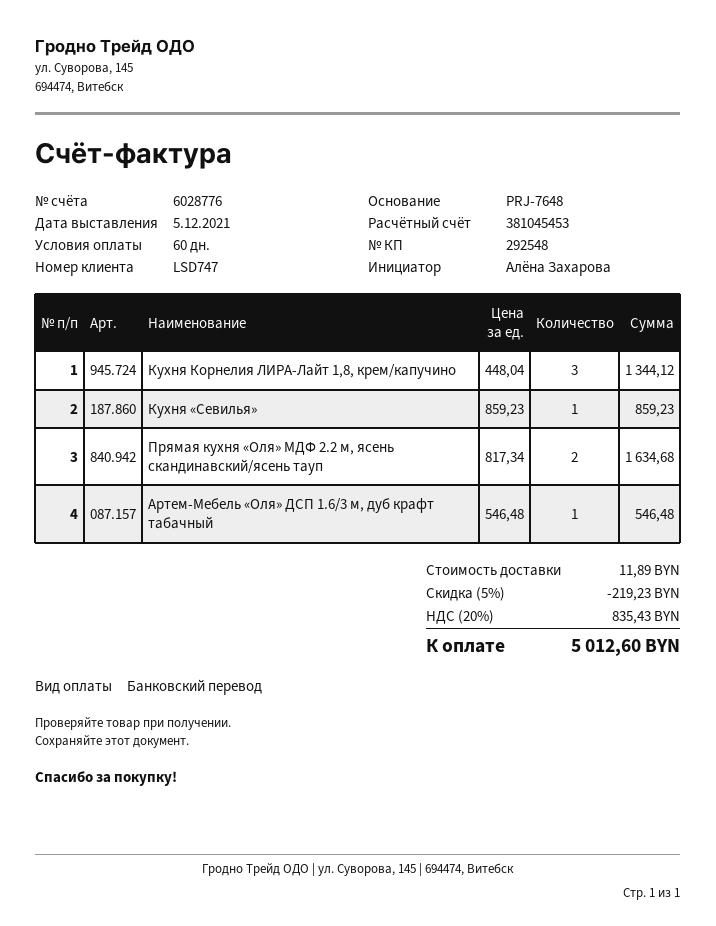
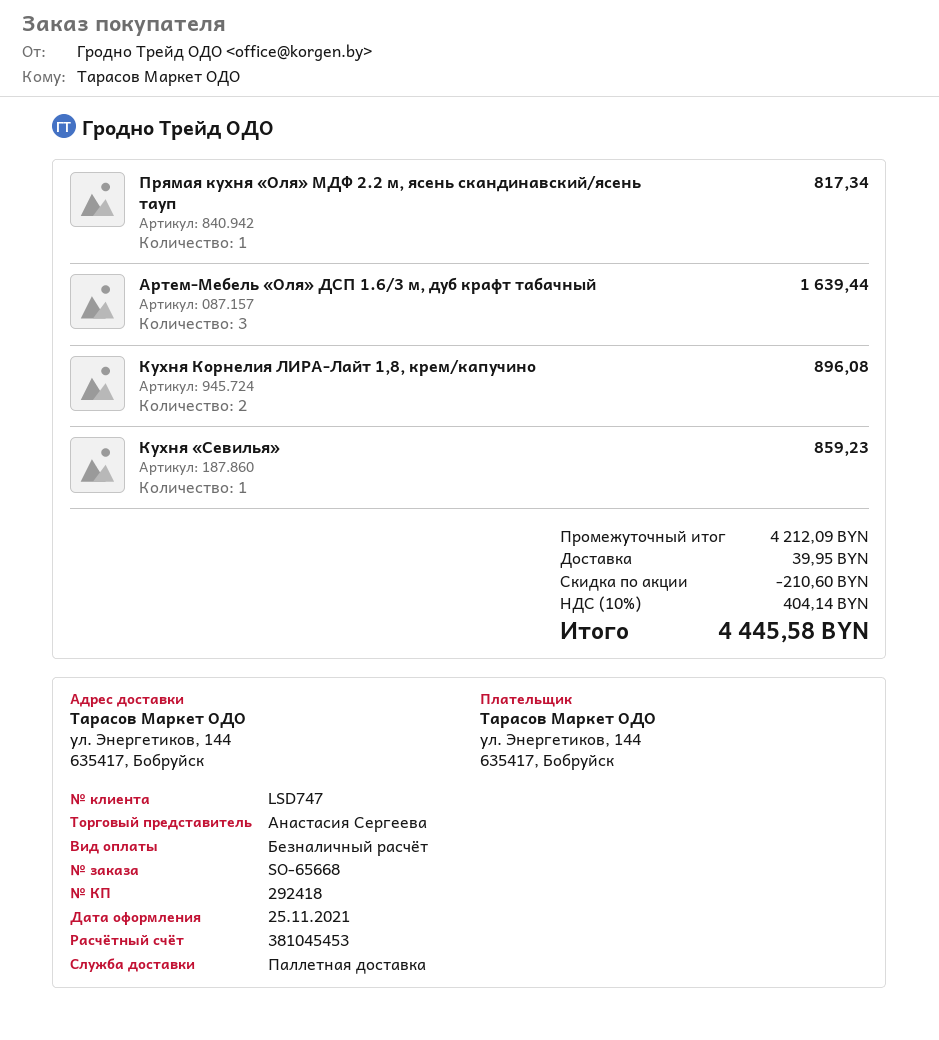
quote number: 292548 -> 292418
Кухня Корнелия ЛИРА-Лайт 1,8, крем/капучино: 3 for 1344.12 -> 2 for 896.08
Прямая кухня «Оля» МДФ 2.2 м, ясень скандинавский/ясень тауп: 2 for 1634.68 -> 1 for 817.34
Артем-Мебель «Оля» ДСП 1.6/3 м, дуб крафт табачный: 1 for 546.48 -> 3 for 1639.44
discount: 219.23 -> 210.60
shipping: 11.89 -> 39.95
tax: 20% = 835.43 -> 10% = 404.14
total: 5012.60 -> 4445.58

